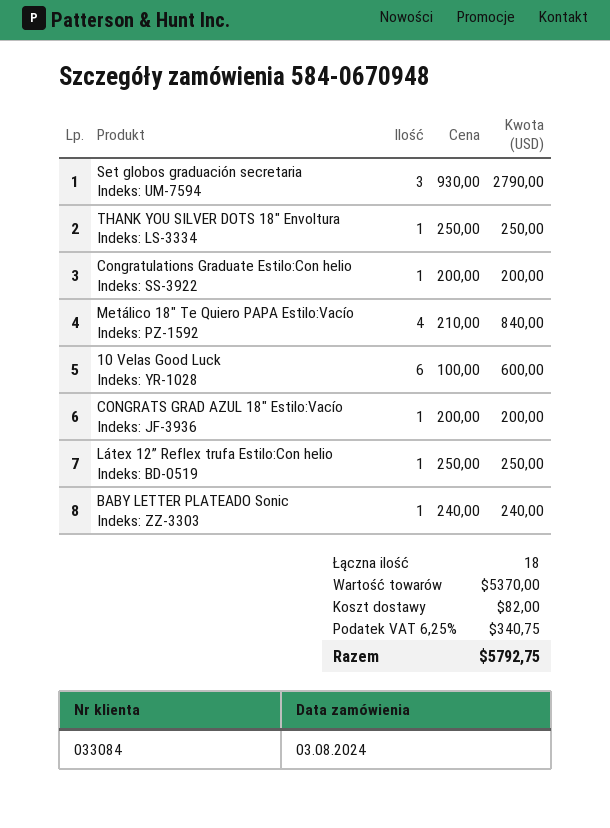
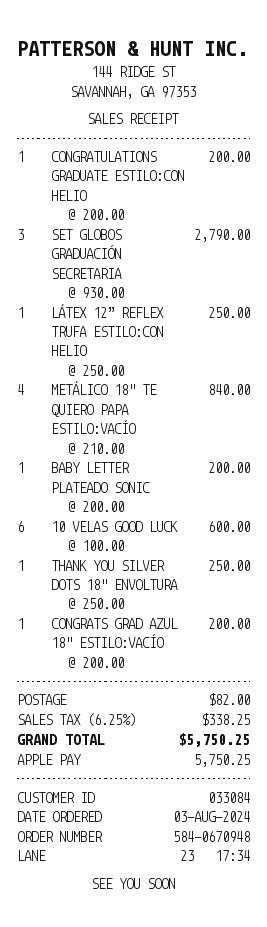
BABY LETTER PLATEADO Sonic: 1 x 240.00 = 240.00 -> 1 x 200.00 = 200.00
tax: 6.25% = 340.75 -> 6.25% = 338.25
total: 5792.75 -> 5750.25

